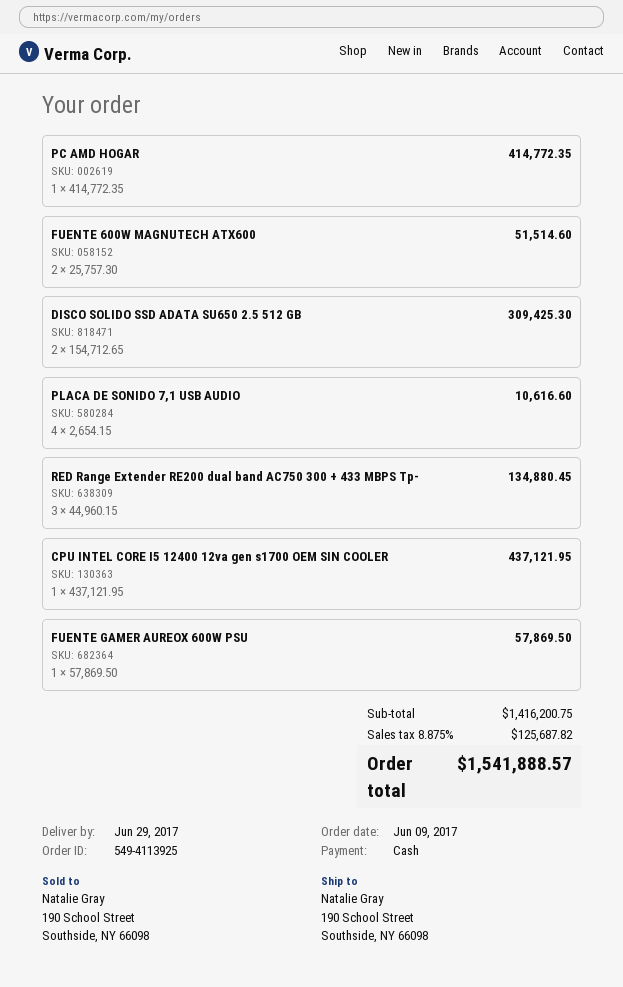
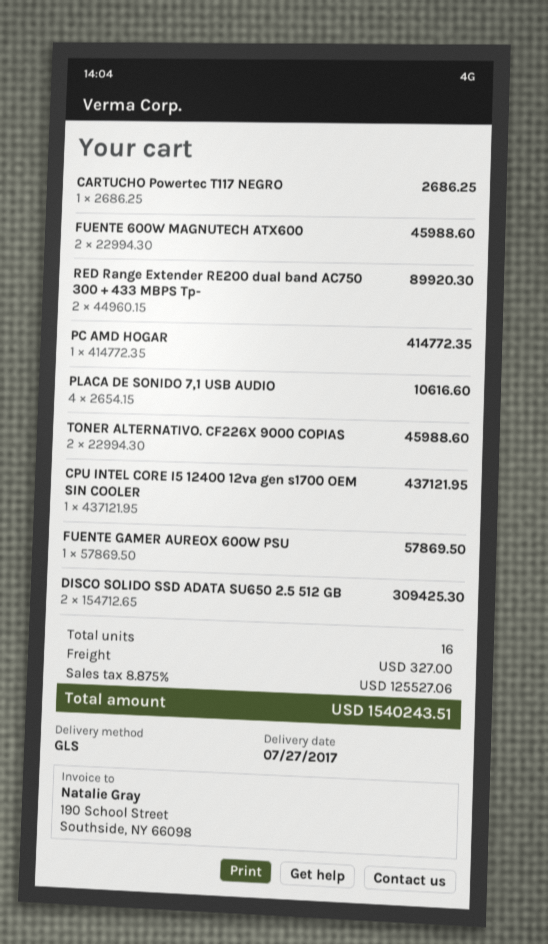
delivery date: 2017-06-29 -> 2017-07-27
FUENTE 600W MAGNUTECH ATX600: 2 x 25757.30 = 51514.60 -> 2 x 22994.30 = 45988.60
RED Range Extender RE200 dual band AC750 300 + 433 MBPS Tp-: 3 x 44960.15 = 134880.45 -> 2 x 44960.15 = 89920.30
CARTUCHO Powertec T117 NEGRO: none -> 1 x 2686.25 = 2686.25
TONER ALTERNATIVO. CF226X 9000 COPIAS: none -> 2 x 22994.30 = 45988.60
shipping: none -> 327.00
tax: 8.875% = 125687.82 -> 8.875% = 125527.06
total: 1541888.57 -> 1540243.51

